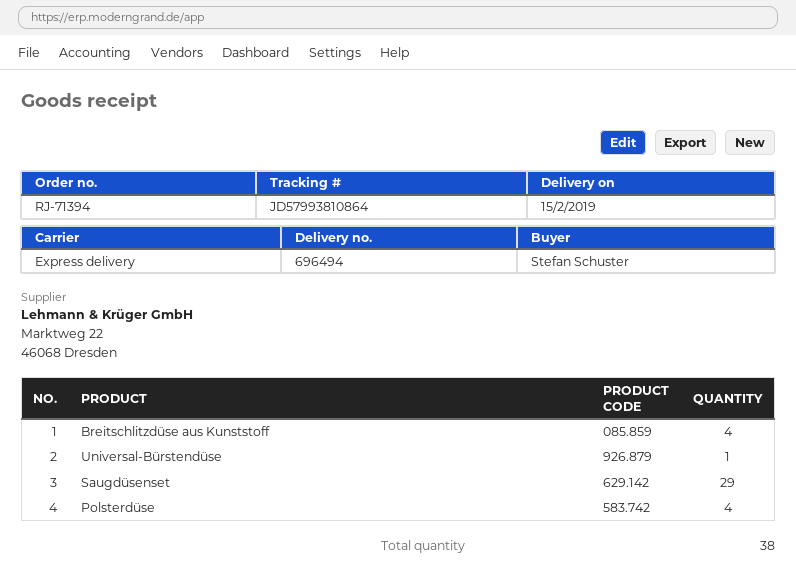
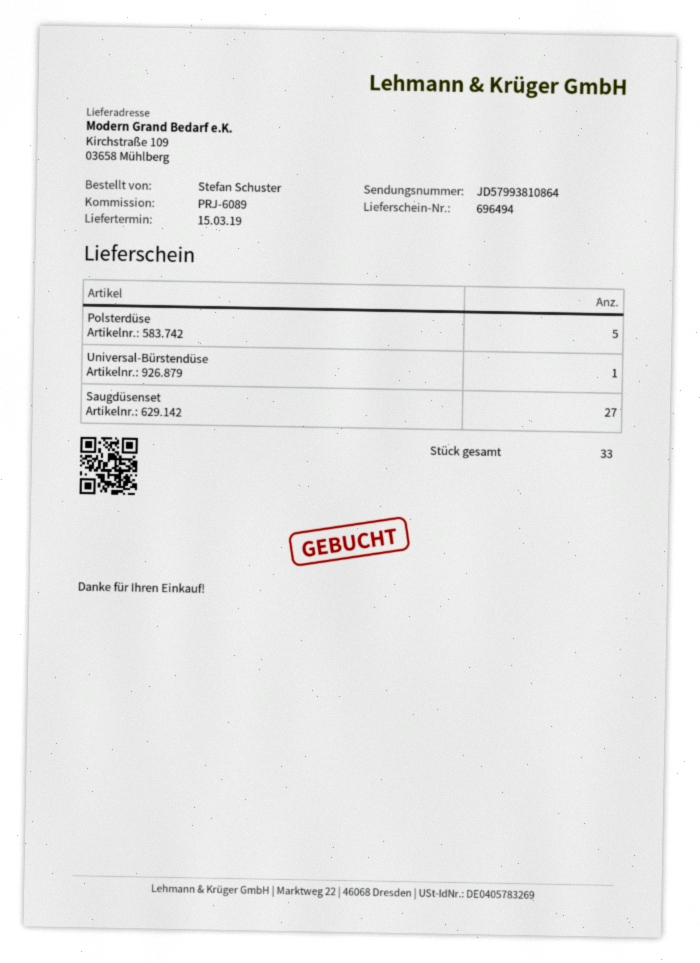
delivery date: 2019-02-15 -> 2019-03-15
Breitschlitzdüse aus Kunststoff: 4 -> none
Saugdüsenset: 29 -> 27
Polsterdüse: 4 -> 5
total quantity: 38 -> 33

